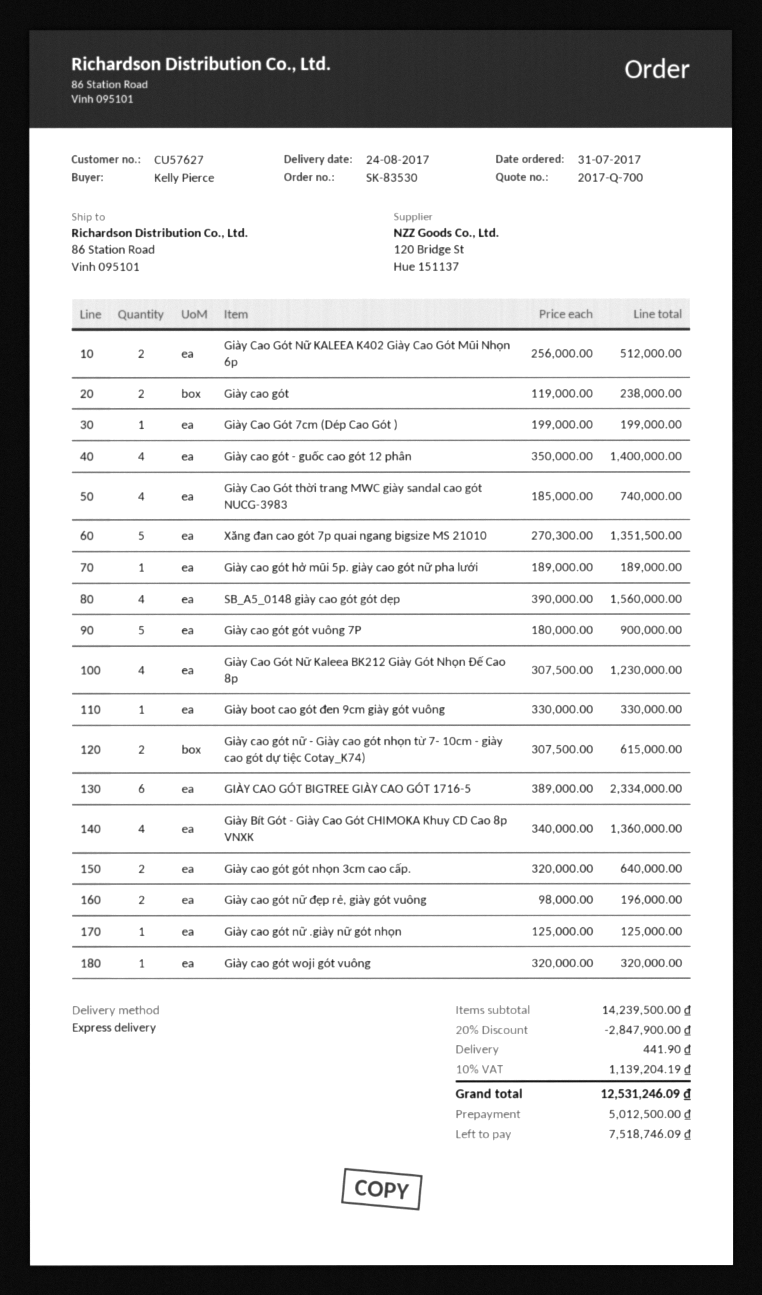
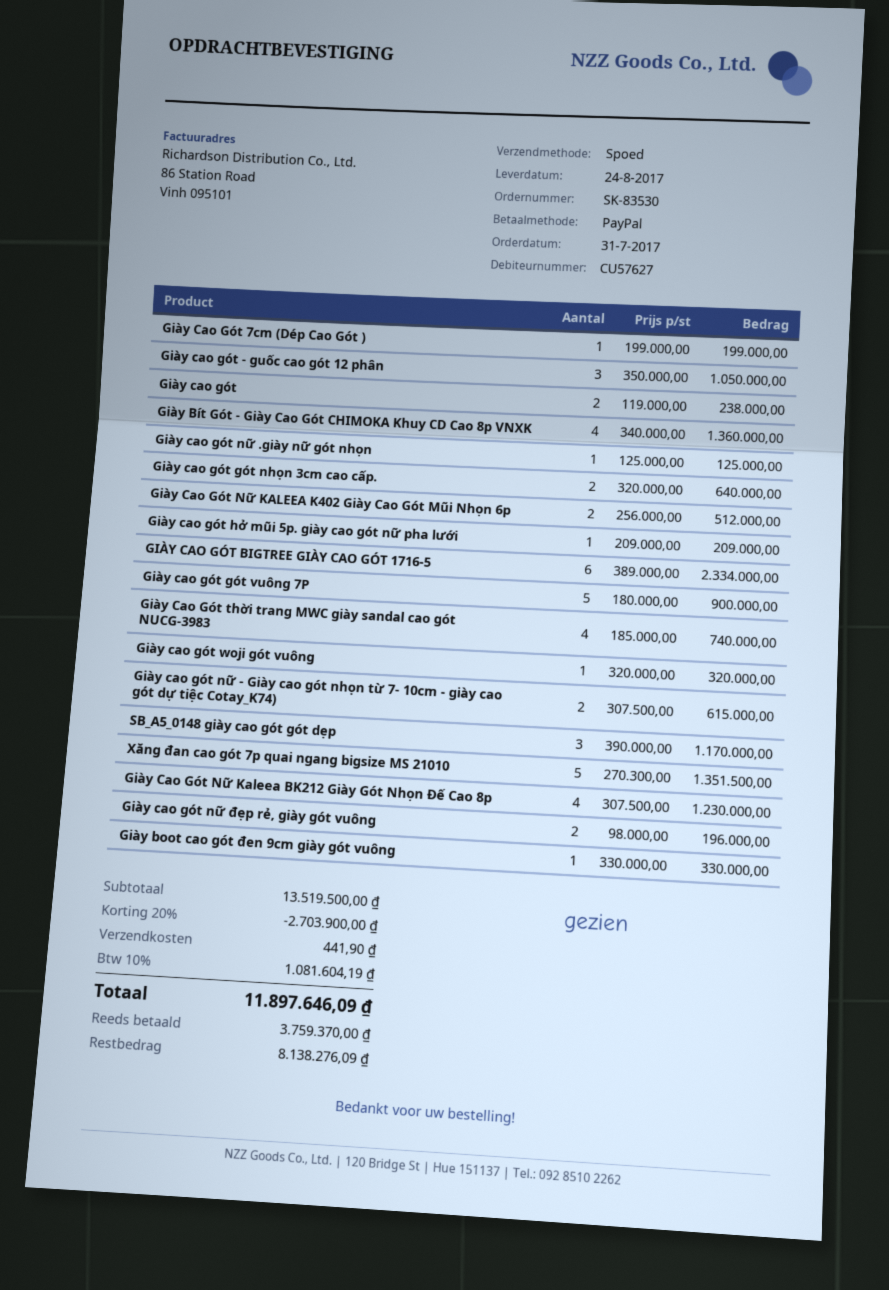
Giày cao gót - guốc cao gót 12 phân: 4 x 350000.00 = 1400000.00 -> 3 x 350000.00 = 1050000.00
Giày cao gót hở mũi 5p. giày cao gót nữ pha lưới: 1 x 189000.00 = 189000.00 -> 1 x 209000.00 = 209000.00
SB_A5_0148 giày cao gót gót dẹp: 4 x 390000.00 = 1560000.00 -> 3 x 390000.00 = 1170000.00
subtotal: 14239500.00 -> 13519500.00
discount: 20% = 2847900.00 -> 20% = 2703900.00
tax: 10% = 1139204.19 -> 10% = 1081604.19
total: 12531246.09 -> 11897646.09
deposit: 5012500.00 -> 3759370.00
balance: 7518746.09 -> 8138276.09

